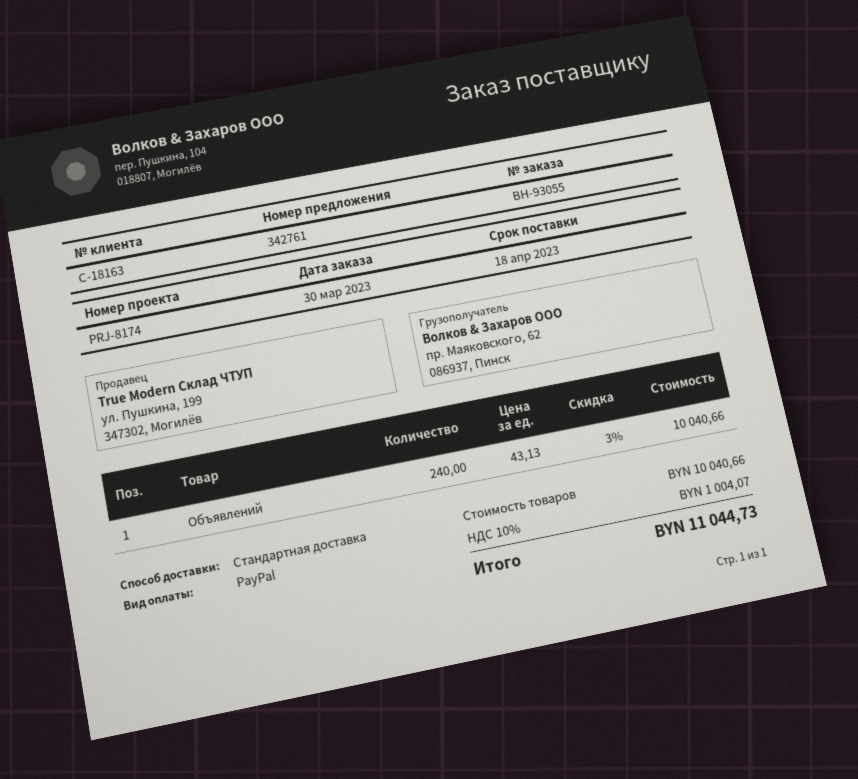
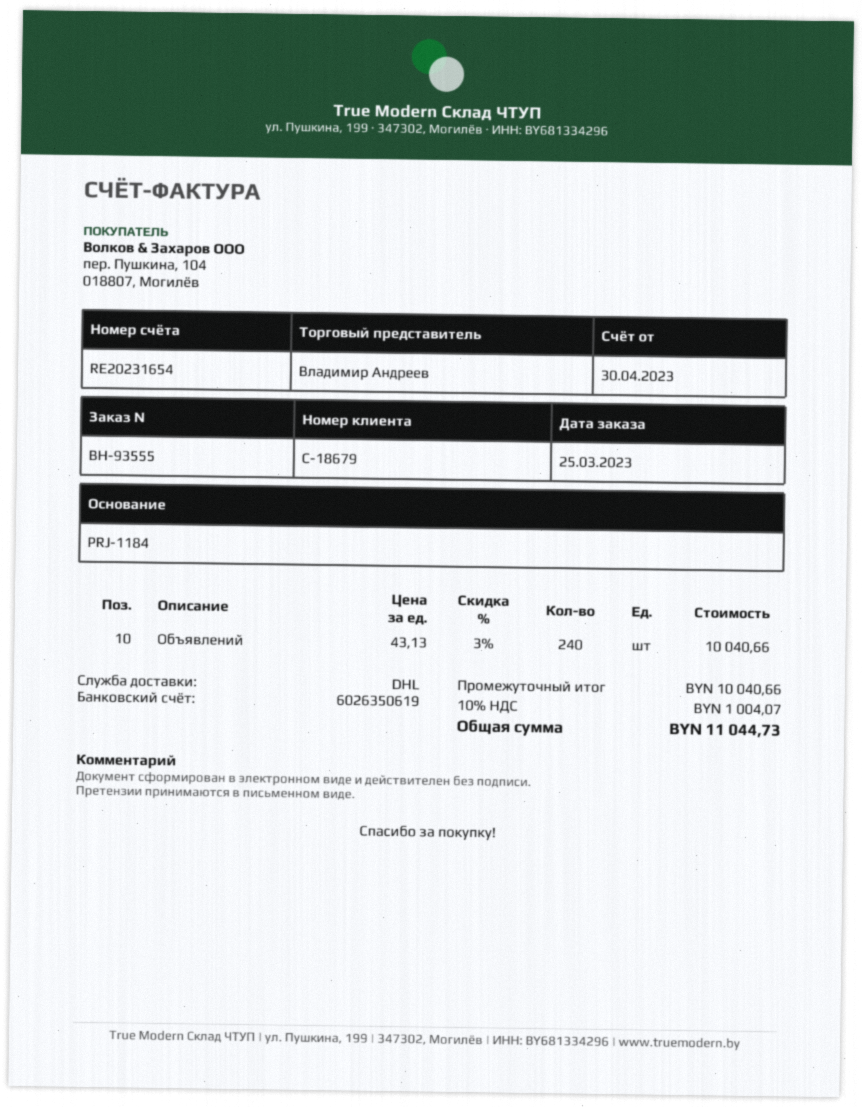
order number: BH-93055 -> BH-93555
order date: 2023-03-30 -> 2023-03-25
customer number: C-18163 -> C-18679
reference: PRJ-8174 -> PRJ-1184
shipping method: standard -> DHL

